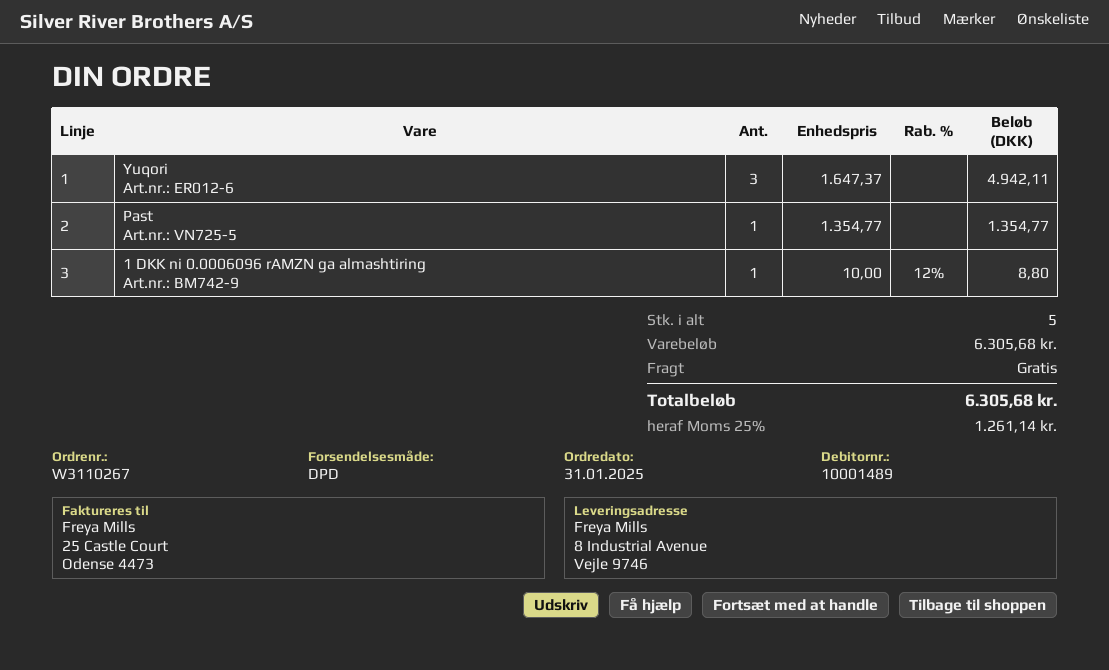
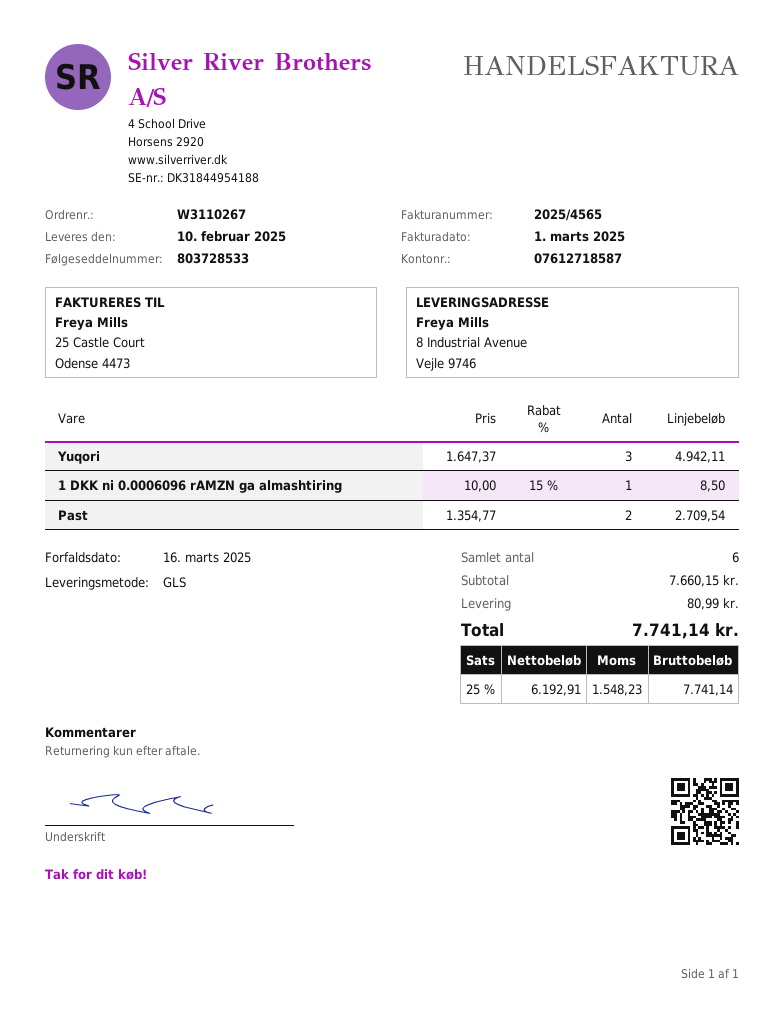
shipping method: DPD -> GLS
Past: 1 x 1354.77 = 1354.77 -> 2 x 1354.77 = 2709.54
1 DKK ni 0.0006096 rAMZN ga almashtiring: 1 x 10.00 - 12% = 8.80 -> 1 x 10.00 - 15% = 8.50
total quantity: 5 -> 6
subtotal: 6305.68 -> 7660.15
shipping: 0.00 -> 80.99
tax: 25% = 1261.14 -> 25% = 1548.23
total: 6305.68 -> 7741.14

